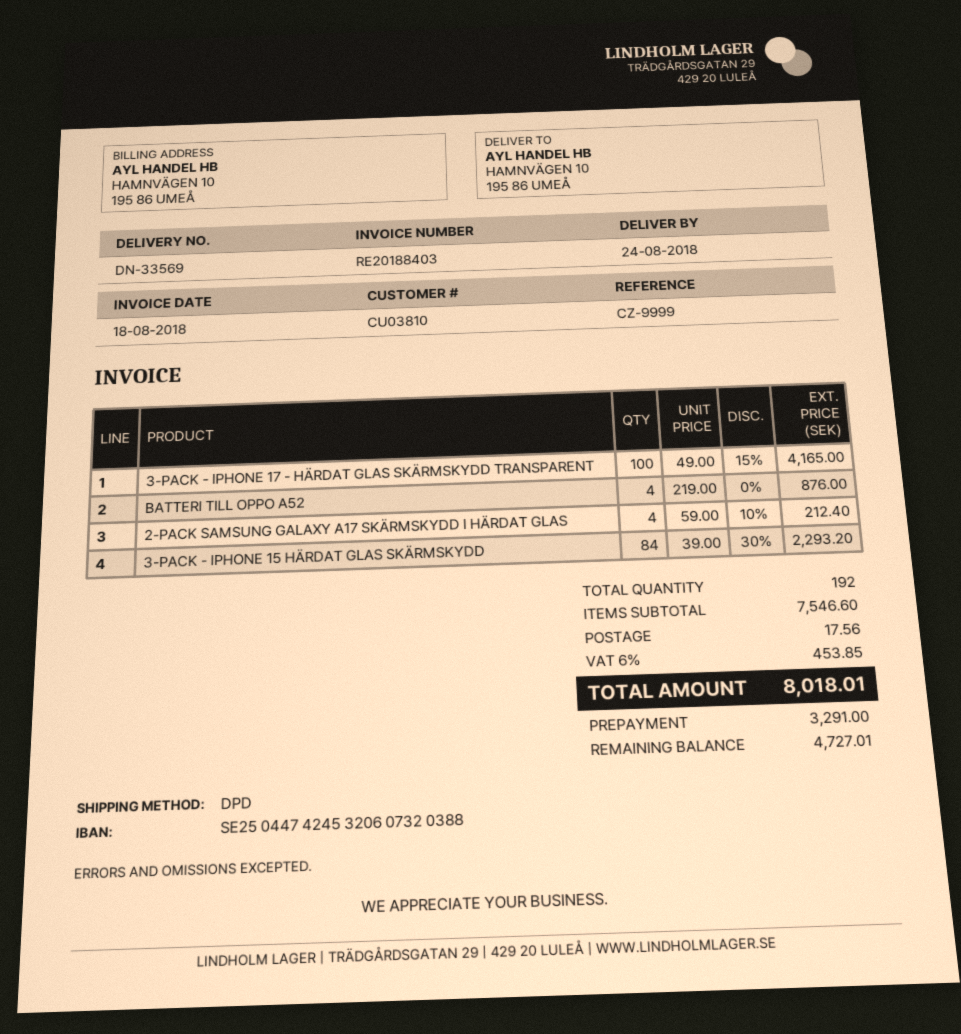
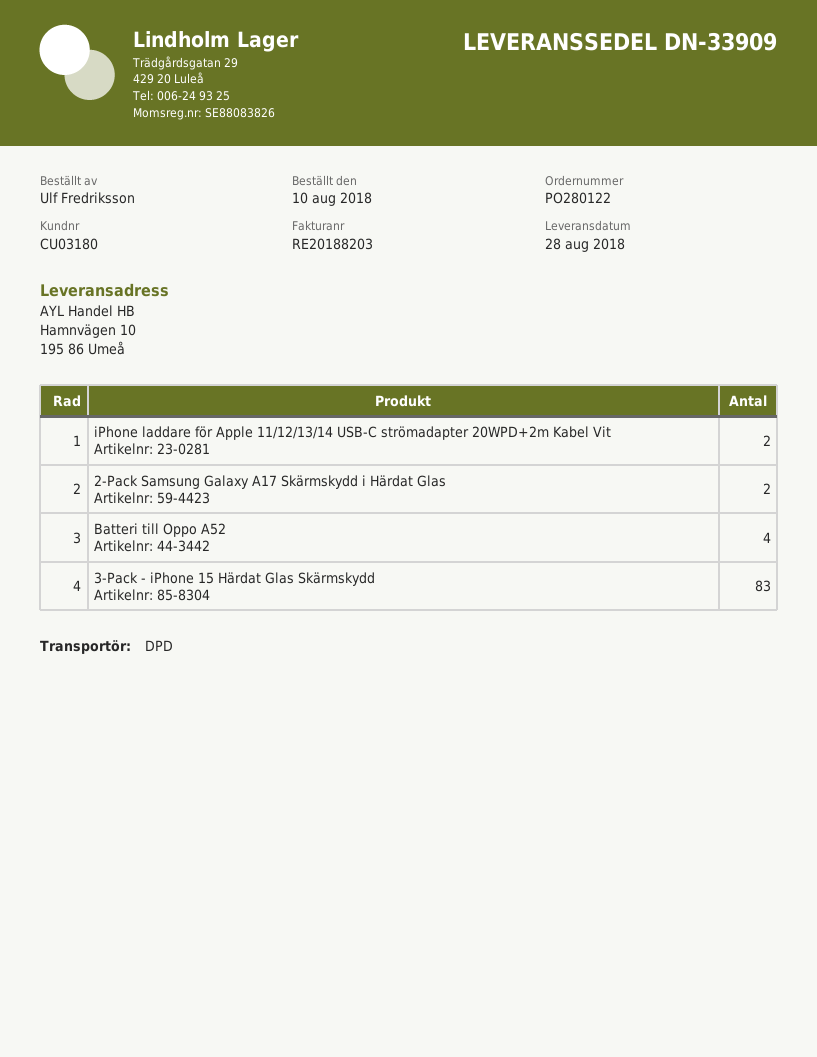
delivery note number: DN-33569 -> DN-33909
delivery date: 2018-08-24 -> 2018-08-28
invoice number: RE20188403 -> RE20188203
customer number: CU03810 -> CU03180
3-PACK - IPHONE 17 - HÄRDAT GLAS SKÄRMSKYDD TRANSPARENT: 100 -> none
2-PACK SAMSUNG GALAXY A17 SKÄRMSKYDD I HÄRDAT GLAS: 4 -> 2
3-PACK - IPHONE 15 HÄRDAT GLAS SKÄRMSKYDD: 84 -> 83
iPhone laddare för Apple 11/12/13/14 USB-C strömadapter 20WPD+2m Kabel Vit: none -> 2

